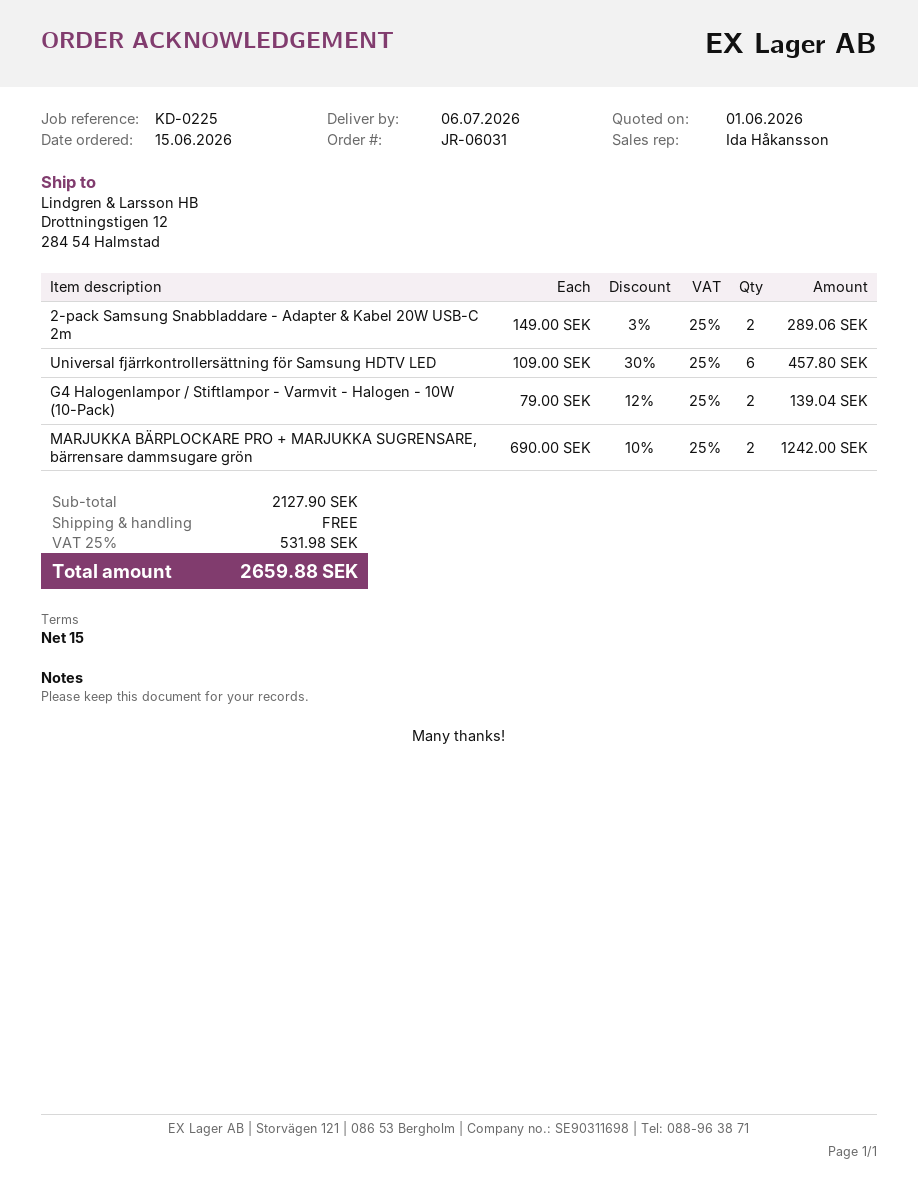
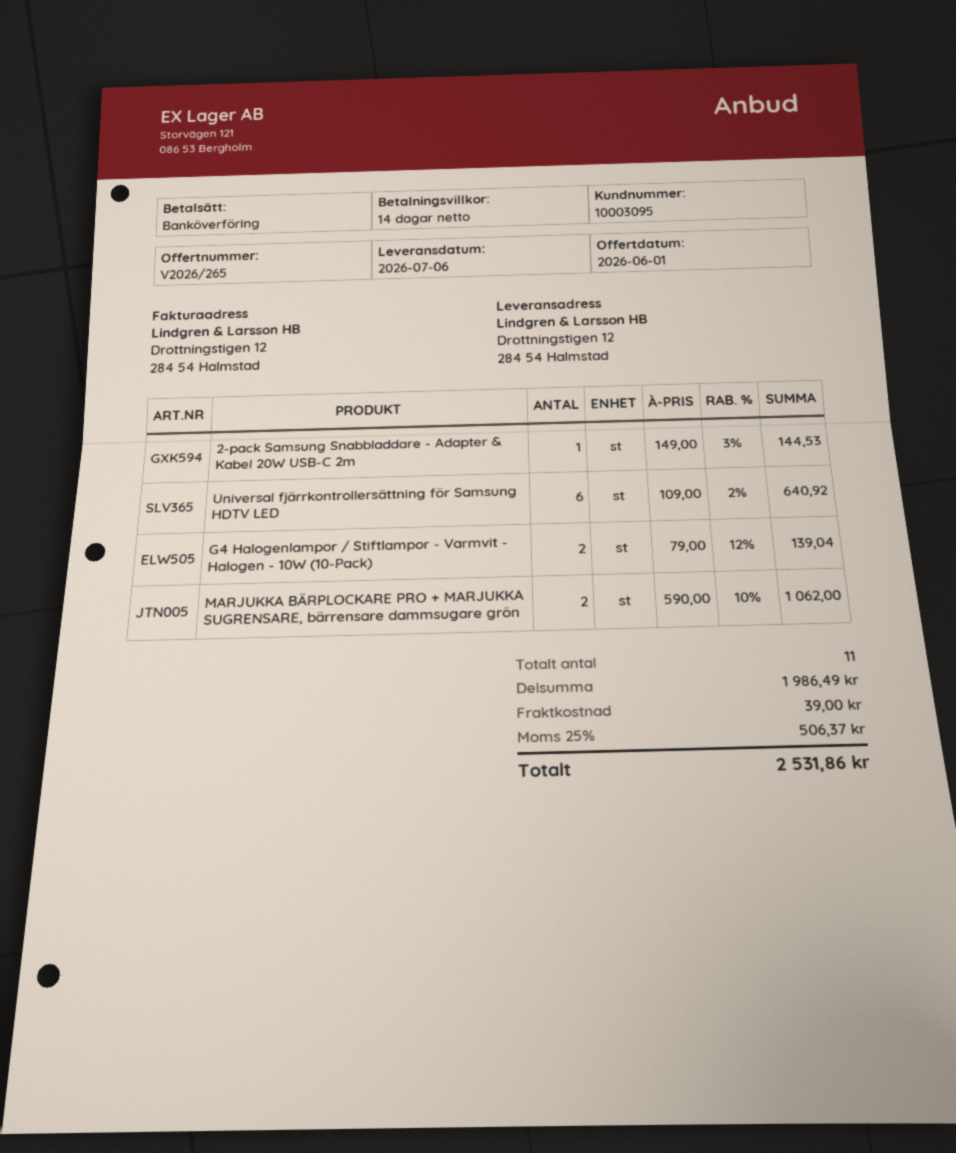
payment terms: 15 days -> 14 days
2-pack Samsung Snabbladdare - Adapter & Kabel 20W USB-C 2m: 2 x 149.00 - 3% = 289.06 -> 1 x 149.00 - 3% = 144.53
Universal fjärrkontrollersättning för Samsung HDTV LED: 6 x 109.00 - 30% = 457.80 -> 6 x 109.00 - 2% = 640.92
MARJUKKA BÄRPLOCKARE PRO + MARJUKKA SUGRENSARE, bärrensare dammsugare grön: 2 x 690.00 - 10% = 1242.00 -> 2 x 590.00 - 10% = 1062.00
subtotal: 2127.90 -> 1986.49
shipping: 0.00 -> 39.00
tax: 25% = 531.98 -> 25% = 506.37
total: 2659.88 -> 2531.86

